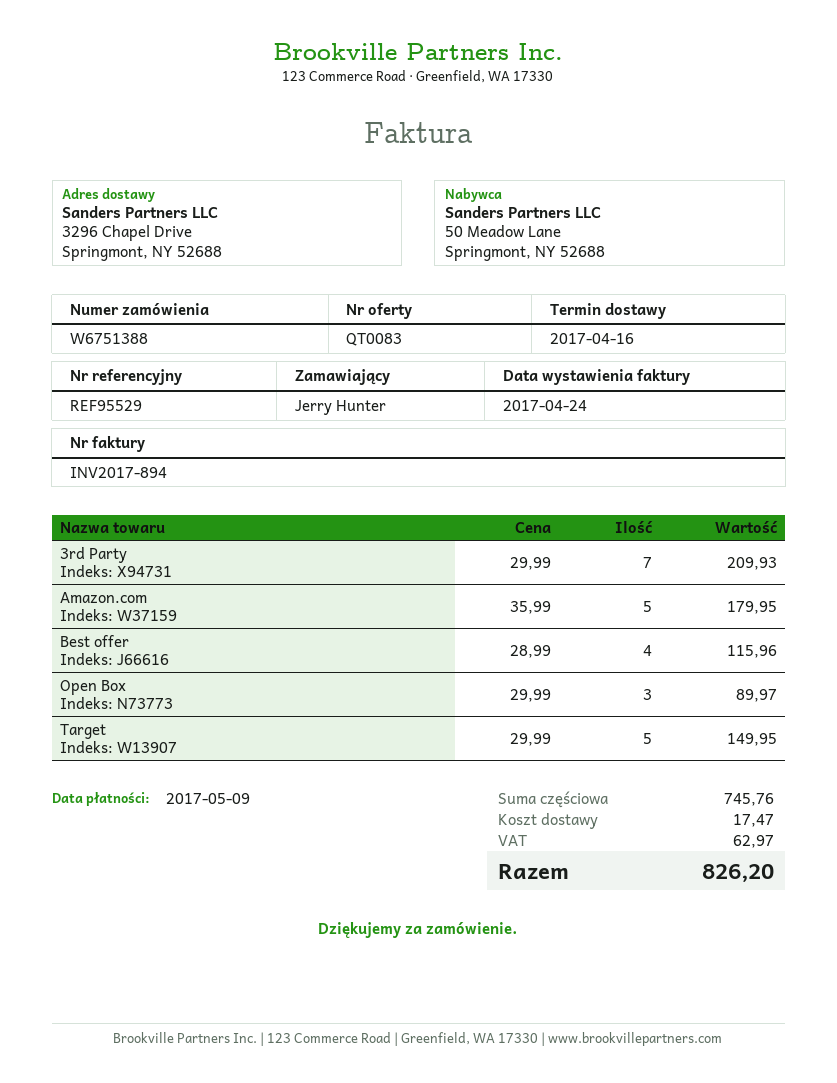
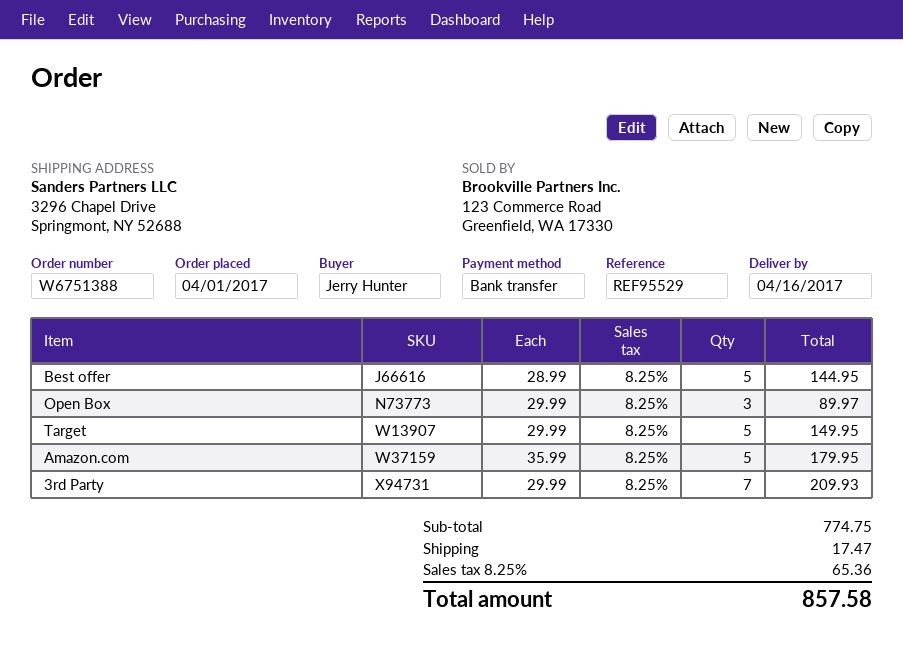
Best offer: 4 x 28.99 = 115.96 -> 5 x 28.99 = 144.95
subtotal: 745.76 -> 774.75
tax: 62.97 -> 65.36
total: 826.20 -> 857.58

